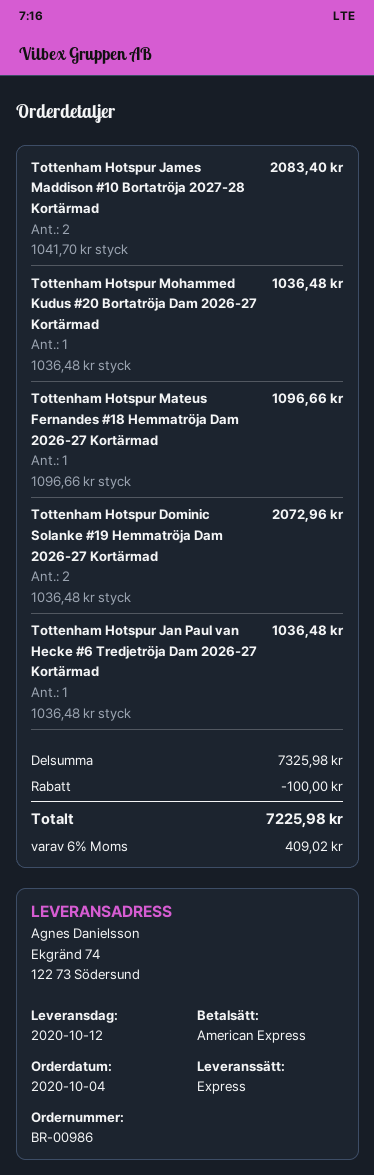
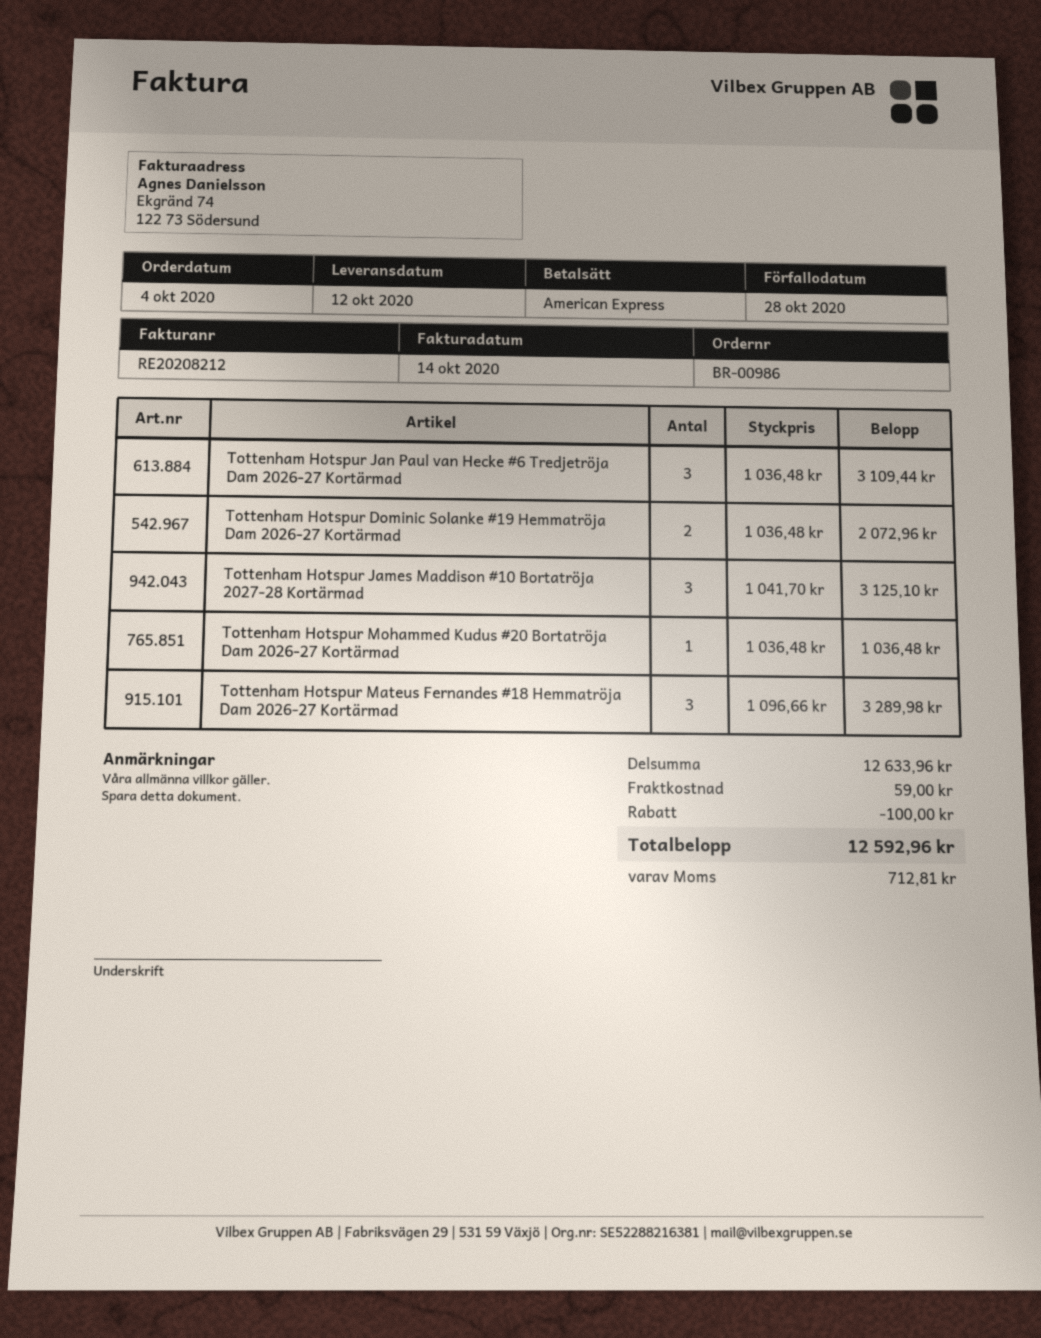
Tottenham Hotspur James Maddison #10 Bortatröja 2027-28 Kortärmad: 2 x 1041.70 = 2083.40 -> 3 x 1041.70 = 3125.10
Tottenham Hotspur Mateus Fernandes #18 Hemmatröja Dam 2026-27 Kortärmad: 1 x 1096.66 = 1096.66 -> 3 x 1096.66 = 3289.98
Tottenham Hotspur Jan Paul van Hecke #6 Tredjetröja Dam 2026-27 Kortärmad: 1 x 1036.48 = 1036.48 -> 3 x 1036.48 = 3109.44
subtotal: 7325.98 -> 12633.96
shipping: none -> 59.00
tax: 409.02 -> 712.81
total: 7225.98 -> 12592.96

